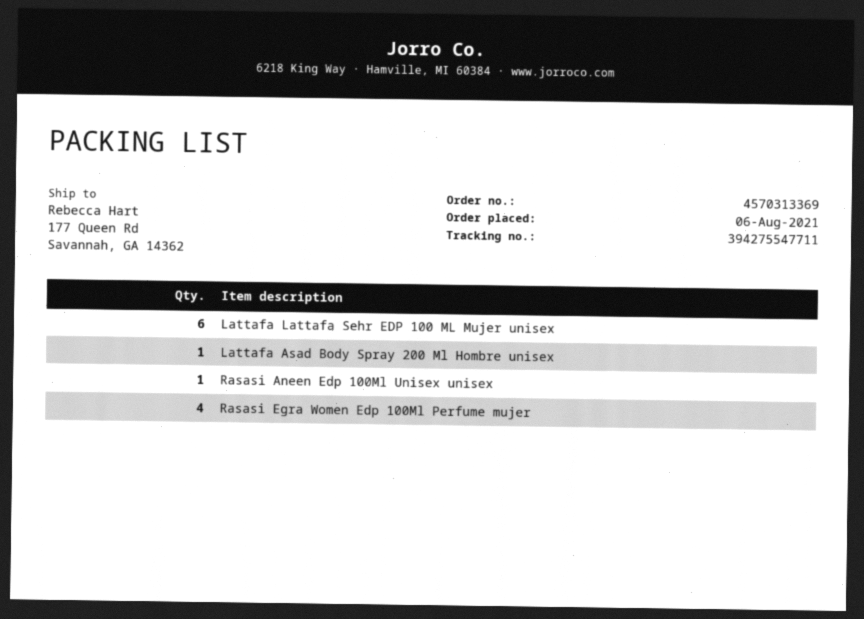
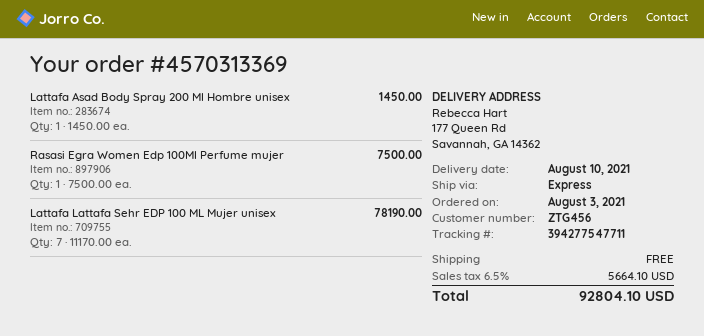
order date: 2021-08-06 -> 2021-08-03
tracking number: 394275547711 -> 394277547711
Lattafa Lattafa Sehr EDP 100 ML Mujer unisex: 6 -> 7
Rasasi Aneen Edp 100Ml Unisex unisex: 1 -> none
Rasasi Egra Women Edp 100Ml Perfume mujer: 4 -> 1

